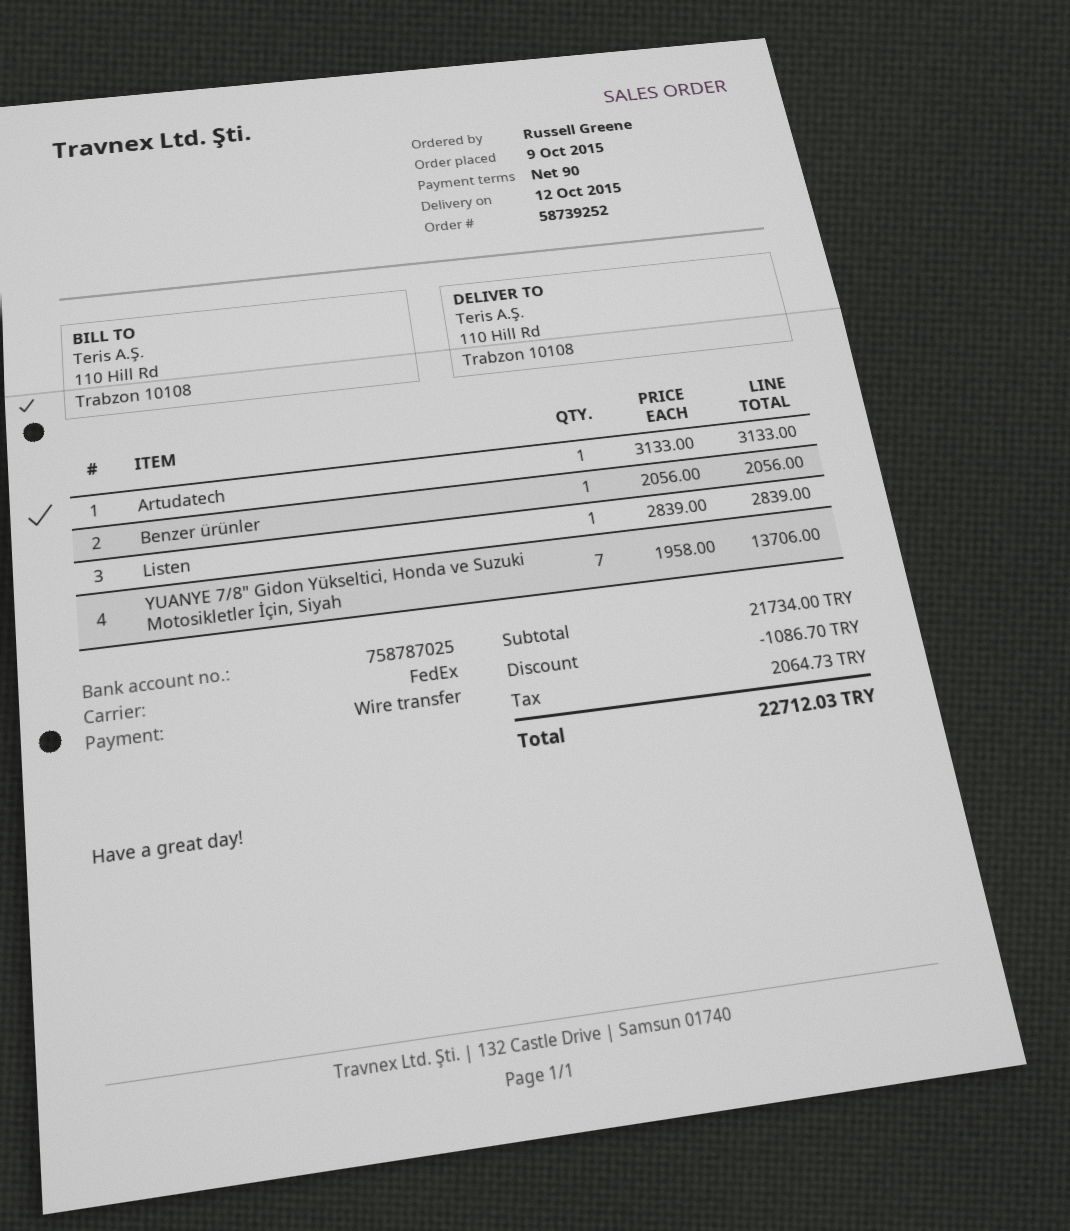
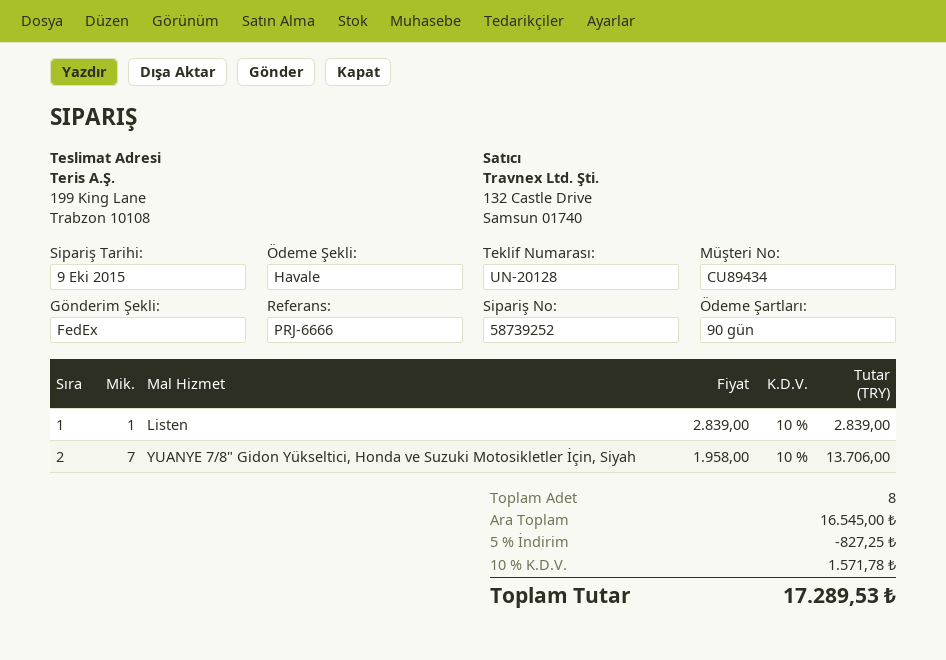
ship to: 110 Hill Rd, Trabzon 10108 -> 199 King Lane, Trabzon 10108
Artudatech: 1 x 3133.00 = 3133.00 -> none
Benzer ürünler: 1 x 2056.00 = 2056.00 -> none
subtotal: 21734.00 -> 16545.00
discount: 1086.70 -> 827.25
tax: 2064.73 -> 1571.78
total: 22712.03 -> 17289.53

